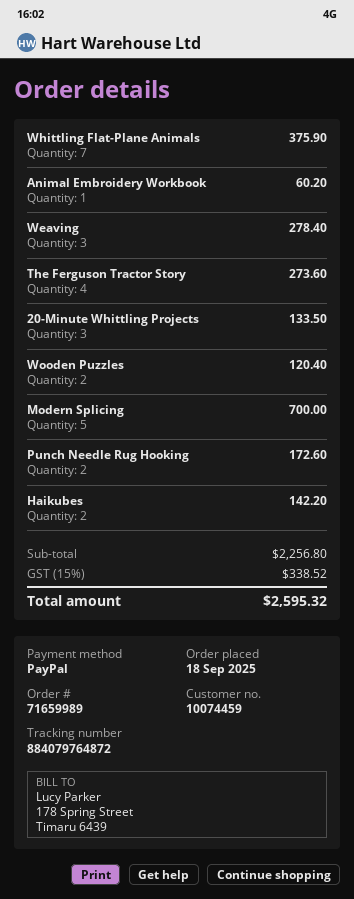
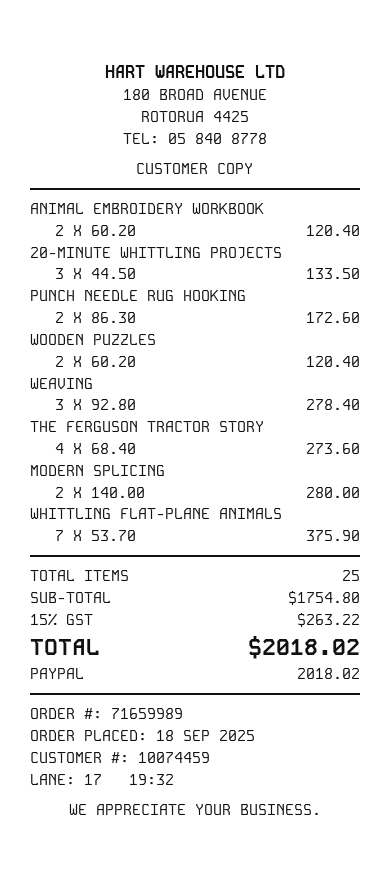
Animal Embroidery Workbook: 1 for 60.20 -> 2 for 120.40
Modern Splicing: 5 for 700.00 -> 2 for 280.00
Haikubes: 2 for 142.20 -> none
subtotal: 2256.80 -> 1754.80
tax: 15% = 338.52 -> 15% = 263.22
total: 2595.32 -> 2018.02

